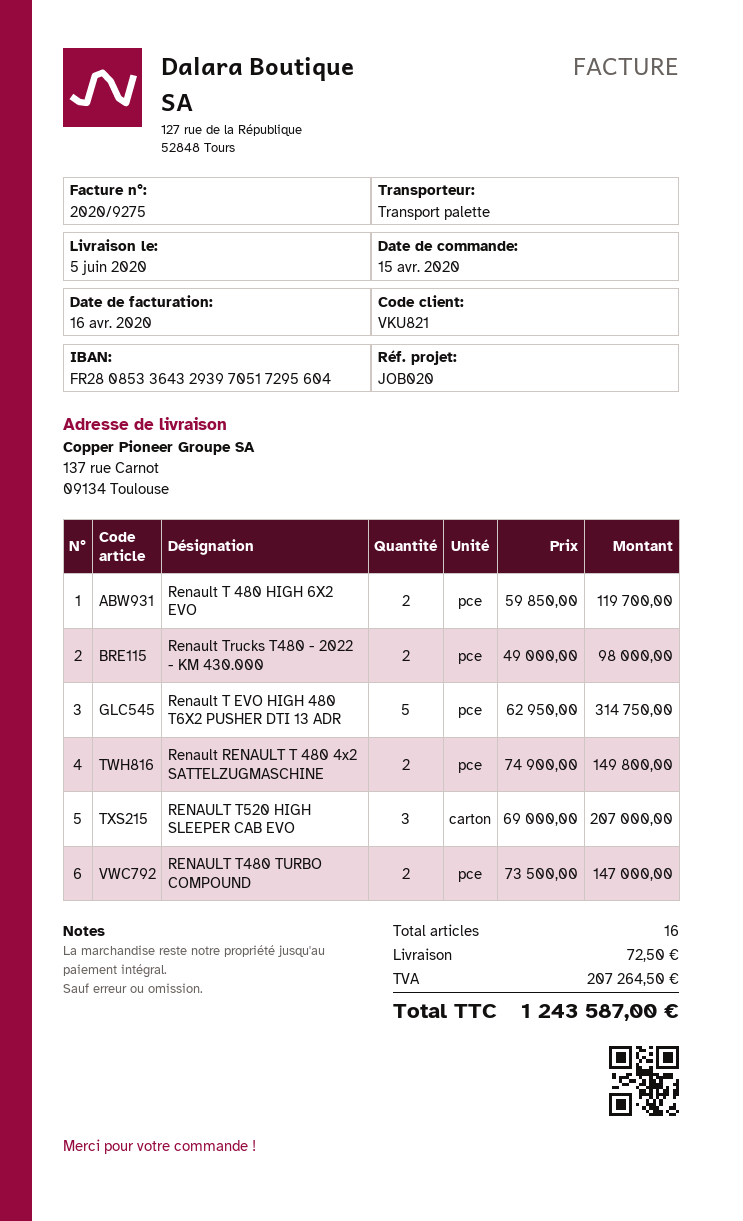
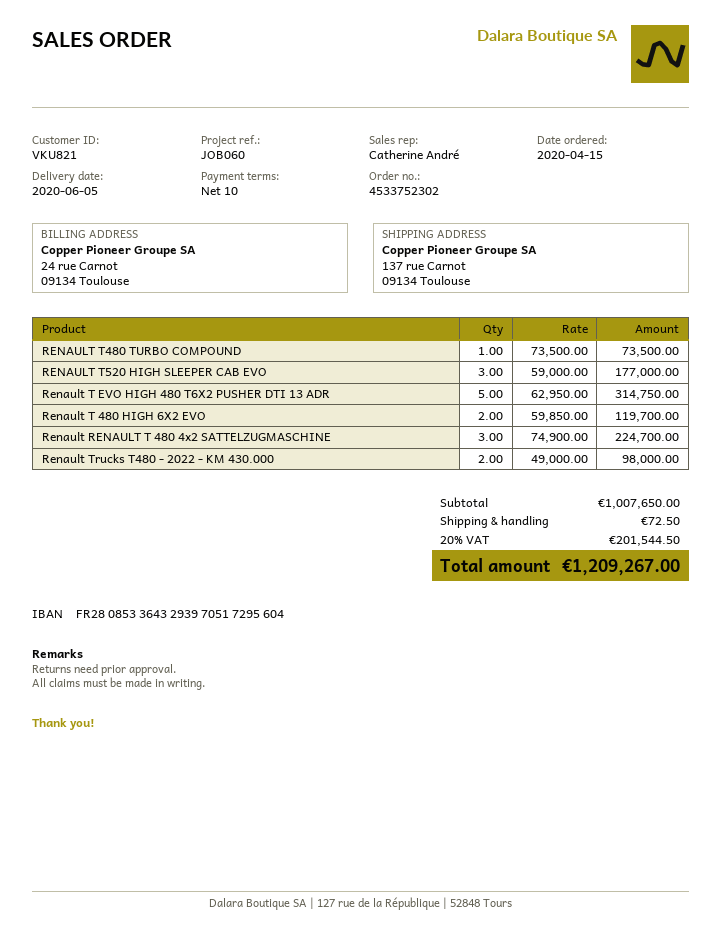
reference: JOB020 -> JOB060
Renault RENAULT T 480 4x2 SATTELZUGMASCHINE: 2 x 74900.00 = 149800.00 -> 3 x 74900.00 = 224700.00
RENAULT T520 HIGH SLEEPER CAB EVO: 3 x 69000.00 = 207000.00 -> 3 x 59000.00 = 177000.00
RENAULT T480 TURBO COMPOUND: 2 x 73500.00 = 147000.00 -> 1 x 73500.00 = 73500.00
tax: 207264.50 -> 201544.50
total: 1243587.00 -> 1209267.00

